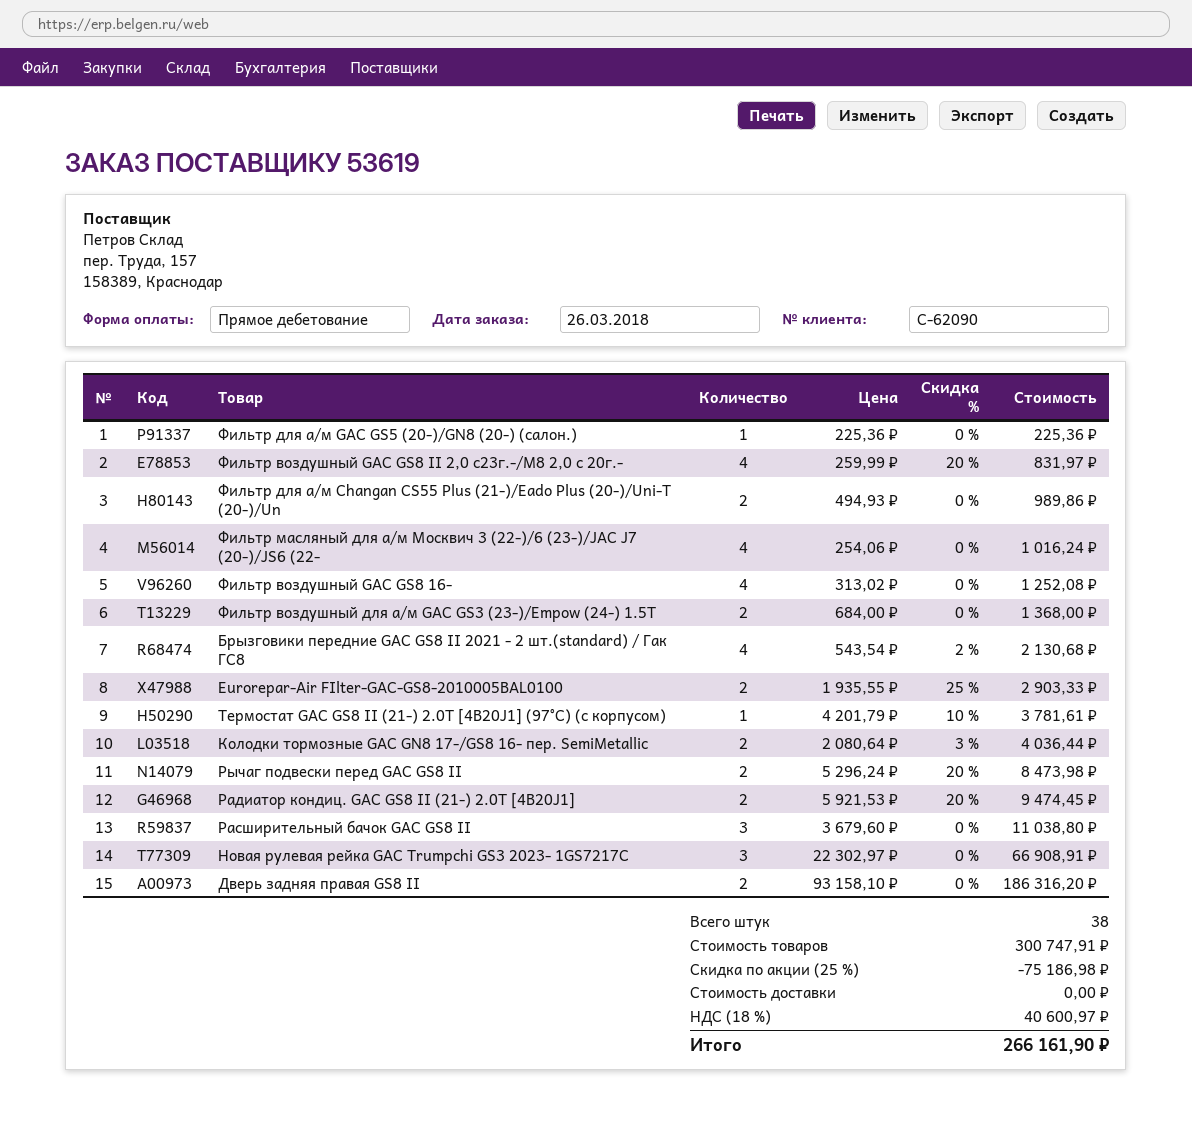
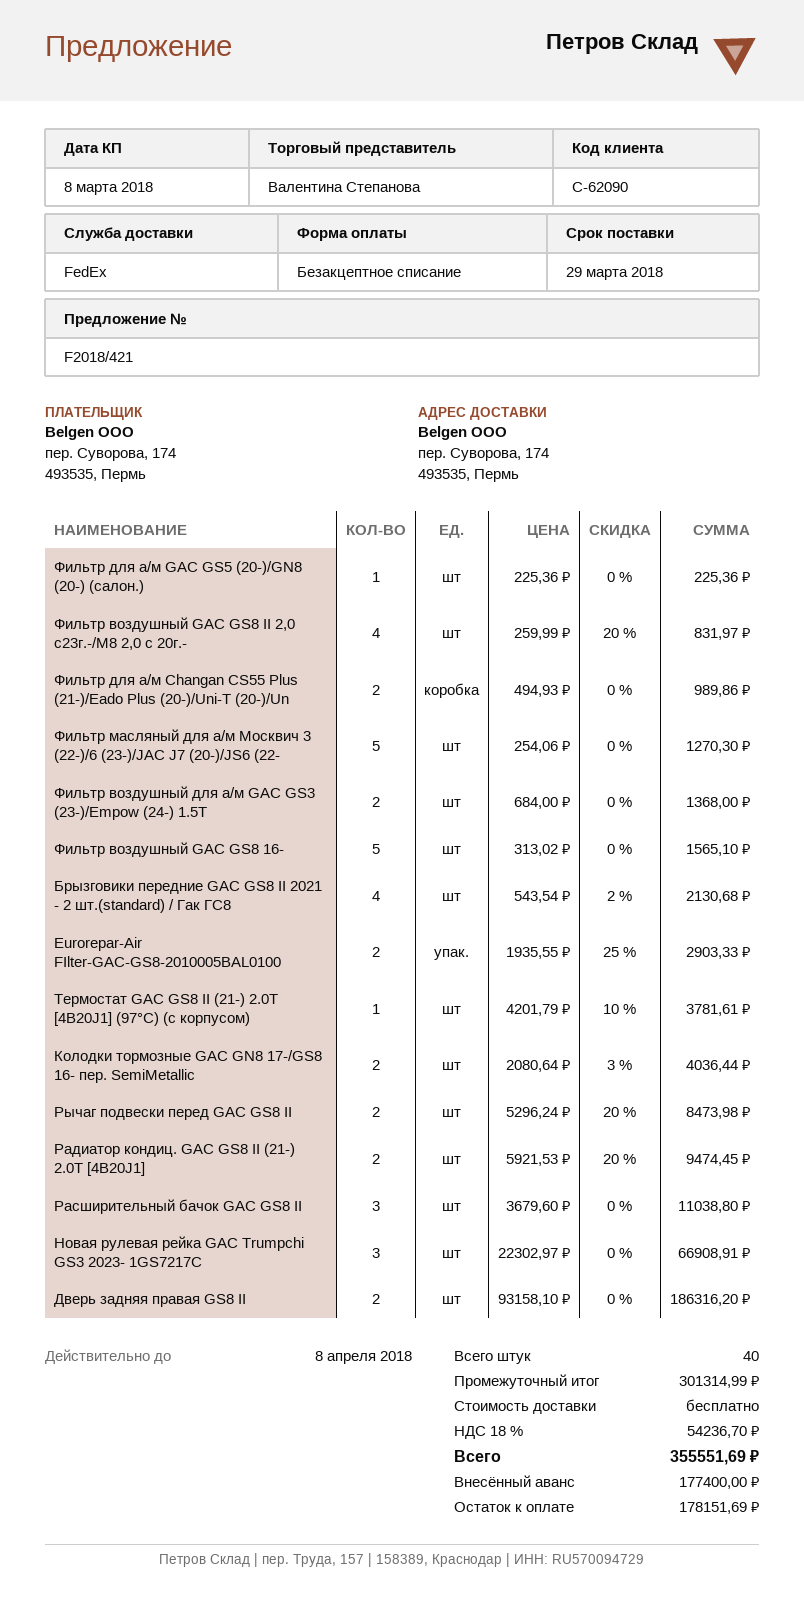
Фильтр масляный для а/м Москвич 3 (22-)/6 (23-)/JAC J7 (20-)/JS6 (22-: 4 x 254.06 = 1016.24 -> 5 x 254.06 = 1270.30
Фильтр воздушный GAC GS8 16-: 4 x 313.02 = 1252.08 -> 5 x 313.02 = 1565.10
total quantity: 38 -> 40
subtotal: 300747.91 -> 301314.99
discount: 25% = 75186.98 -> none
tax: 18% = 40600.97 -> 18% = 54236.70
total: 266161.90 -> 355551.69

